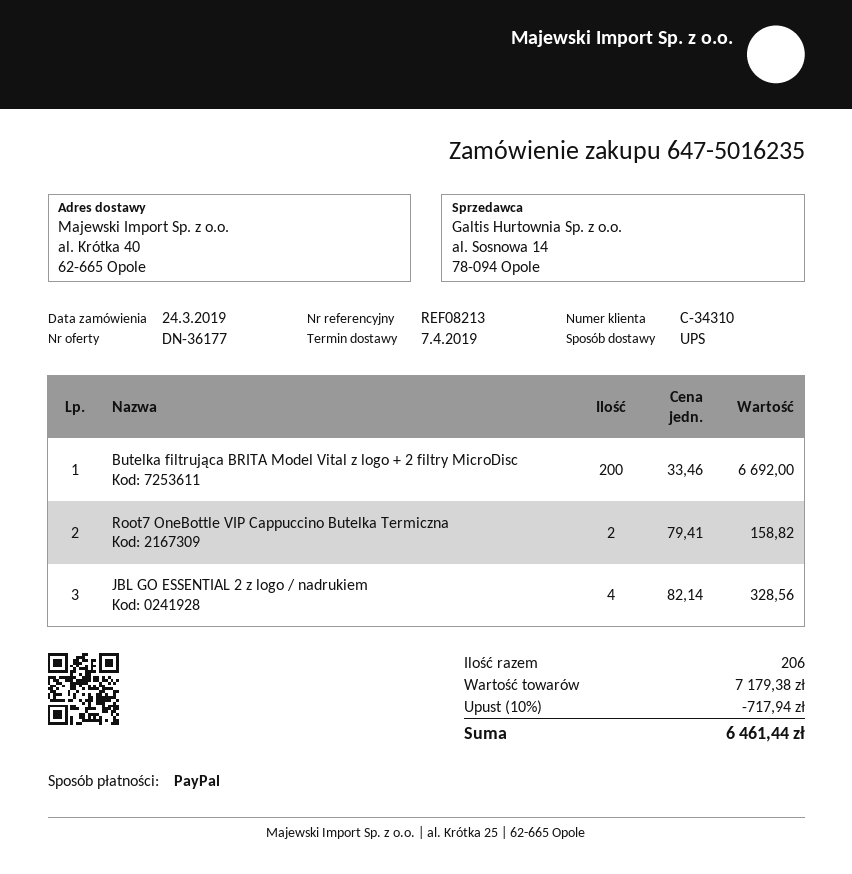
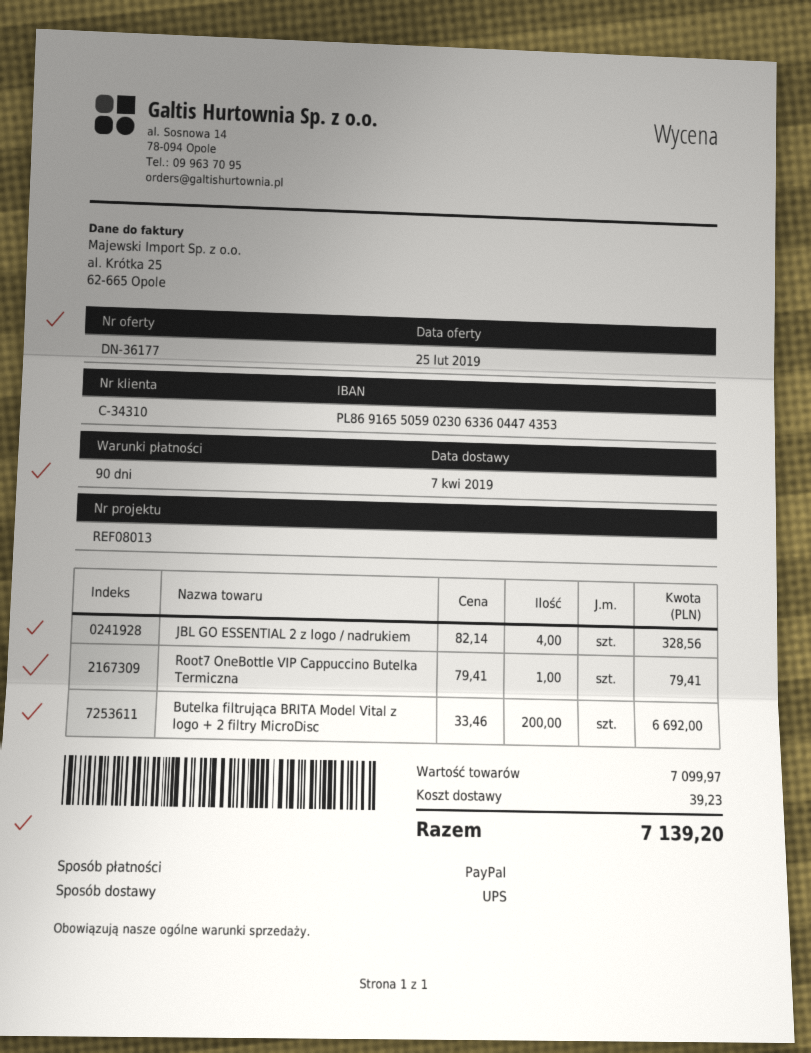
reference: REF08213 -> REF08013
Root7 OneBottle VIP Cappuccino Butelka Termiczna: 2 x 79.41 = 158.82 -> 1 x 79.41 = 79.41
subtotal: 7179.38 -> 7099.97
discount: 10% = 717.94 -> none
shipping: none -> 39.23
total: 6461.44 -> 7139.20

